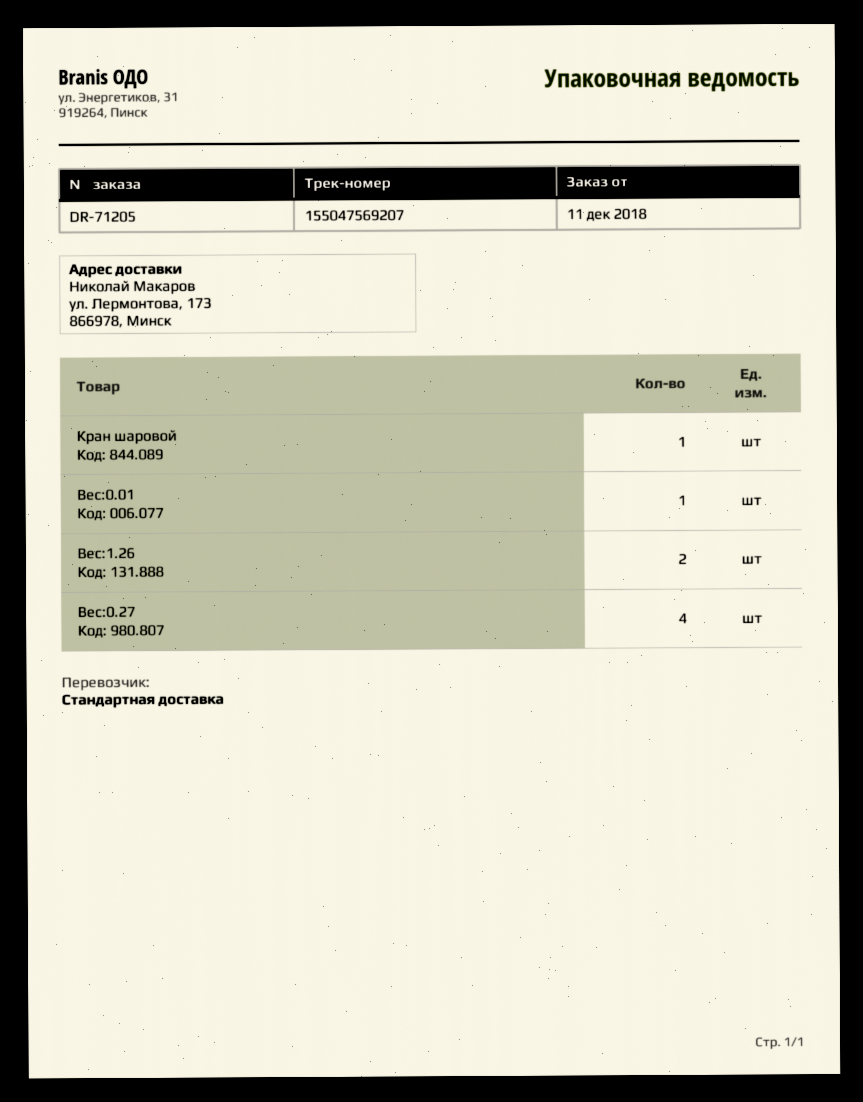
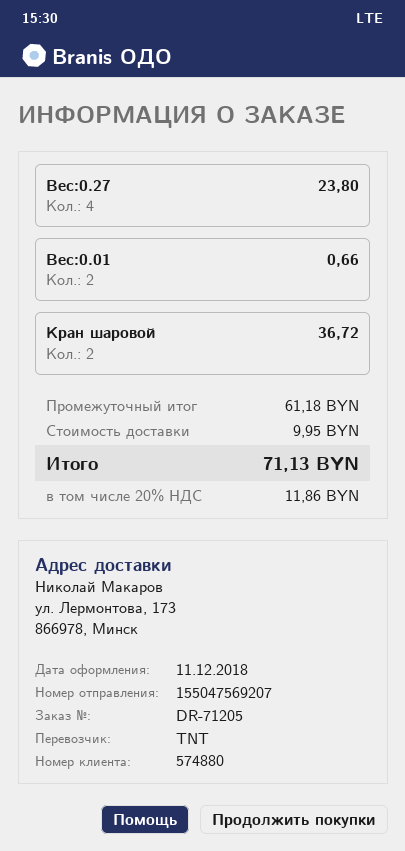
shipping method: standard -> TNT
Кран шаровой: 1 -> 2
Вес:0.01: 1 -> 2
Вес:1.26: 2 -> none

